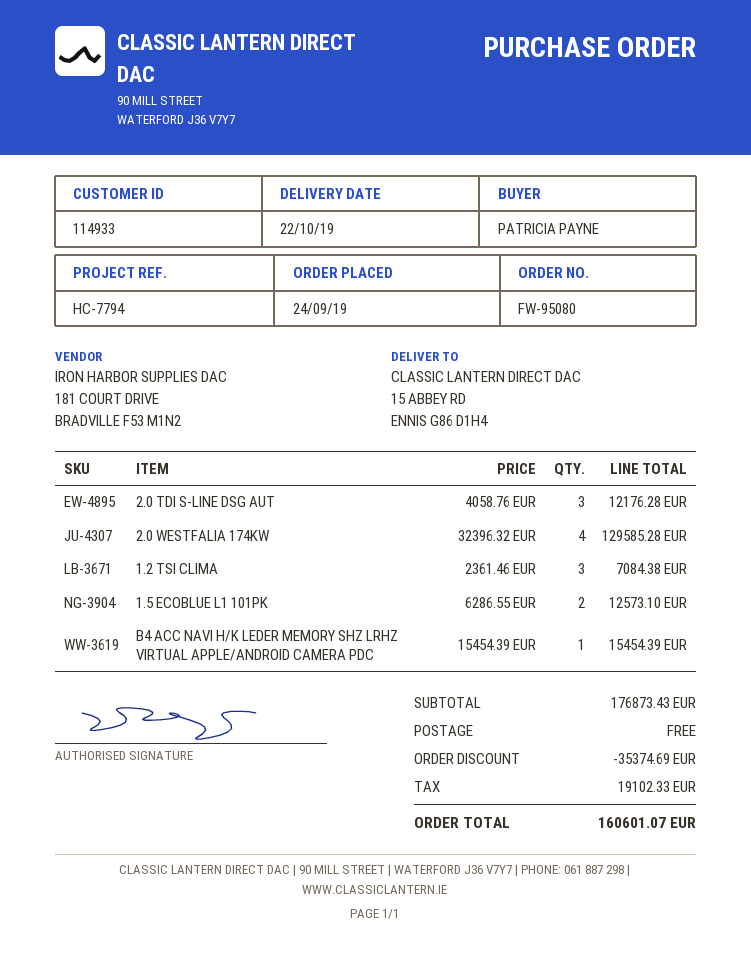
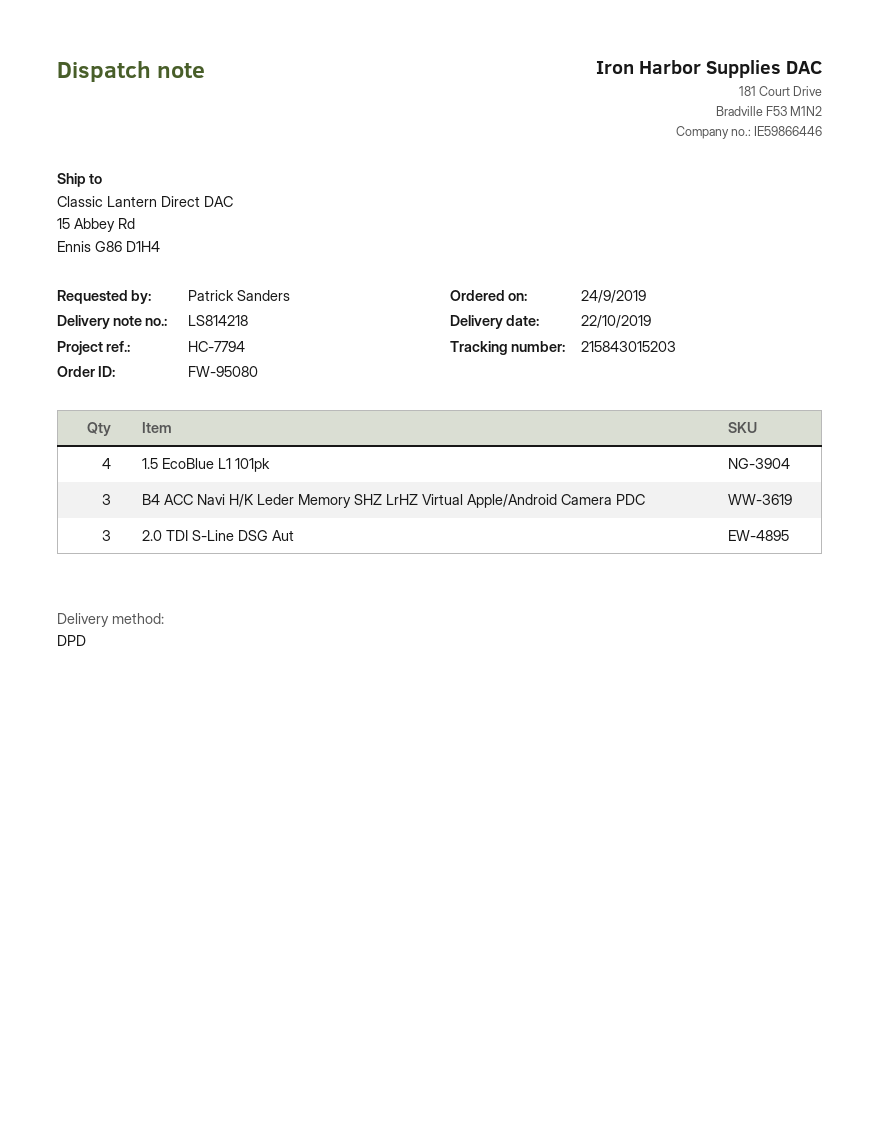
ordered by: PATRICIA PAYNE -> Patrick Sanders
2.0 WESTFALIA 174KW: 4 -> none
1.2 TSI CLIMA: 3 -> none
1.5 ECOBLUE L1 101PK: 2 -> 4
B4 ACC NAVI H/K LEDER MEMORY SHZ LRHZ VIRTUAL APPLE/ANDROID CAMERA PDC: 1 -> 3

